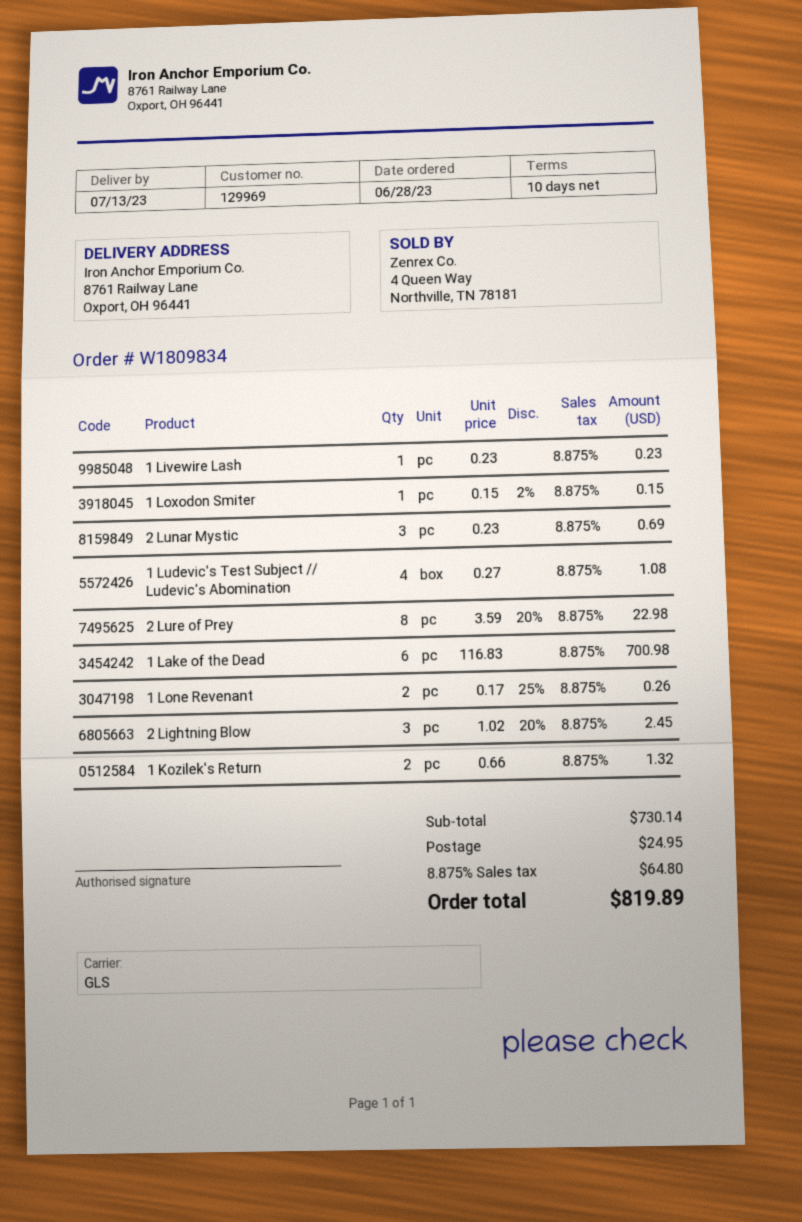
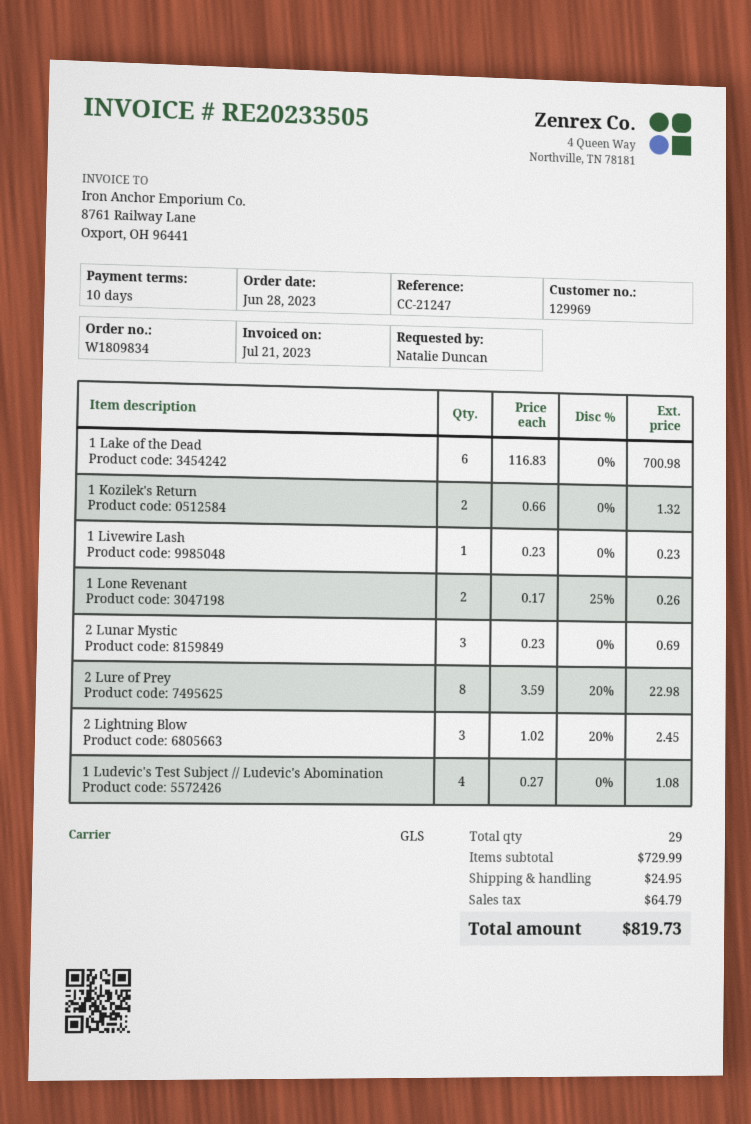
1 Loxodon Smiter: 1 x 0.15 - 2% = 0.15 -> none
subtotal: 730.14 -> 729.99
tax: 64.80 -> 64.79
total: 819.89 -> 819.73

